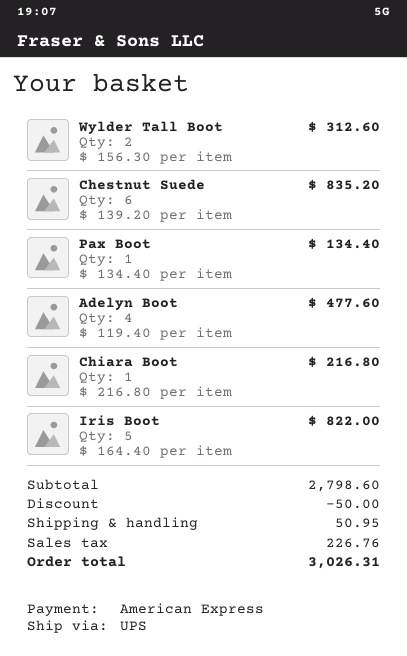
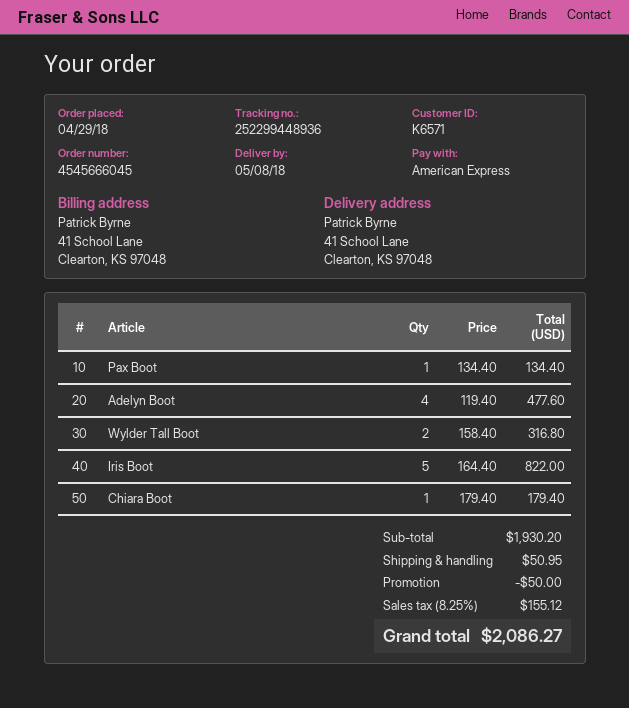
Wylder Tall Boot: 2 x 156.30 = 312.60 -> 2 x 158.40 = 316.80
Chestnut Suede: 6 x 139.20 = 835.20 -> none
Chiara Boot: 1 x 216.80 = 216.80 -> 1 x 179.40 = 179.40
subtotal: 2798.60 -> 1930.20
tax: 226.76 -> 155.12
total: 3026.31 -> 2086.27

